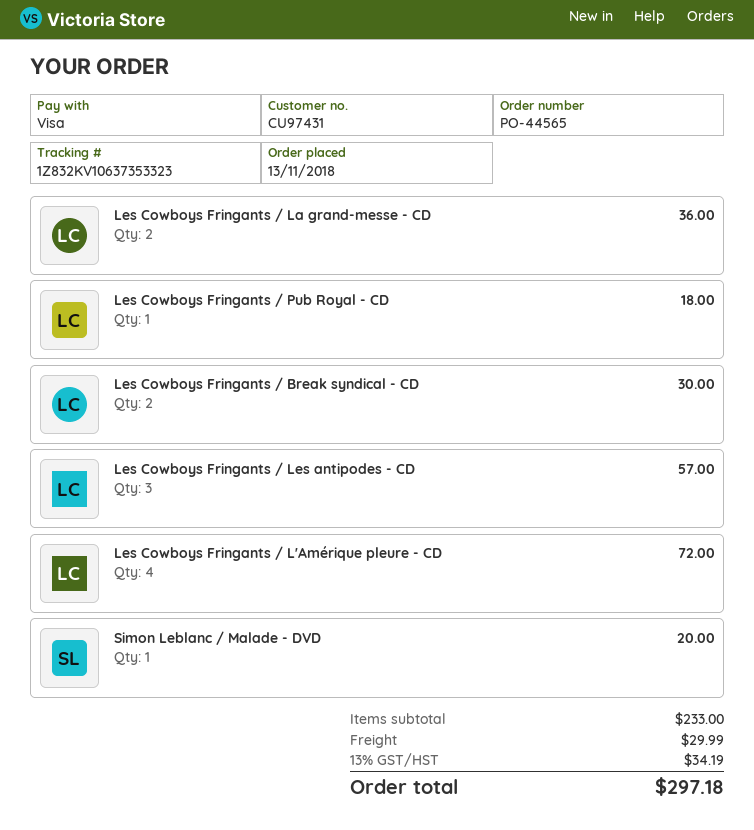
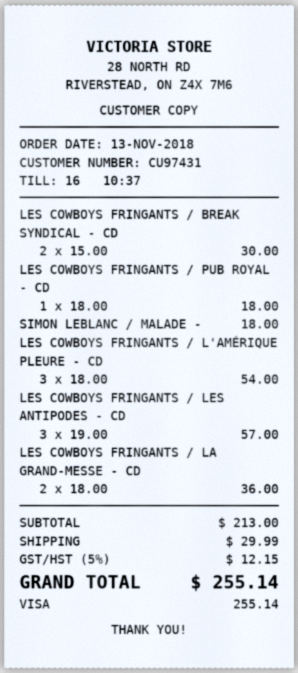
Les Cowboys Fringants / L'Amérique pleure - CD: 4 for 72.00 -> 3 for 54.00
Simon Leblanc / Malade - DVD: 1 for 20.00 -> 1 for 18.00
subtotal: 233.00 -> 213.00
tax: 13% = 34.19 -> 5% = 12.15
total: 297.18 -> 255.14

